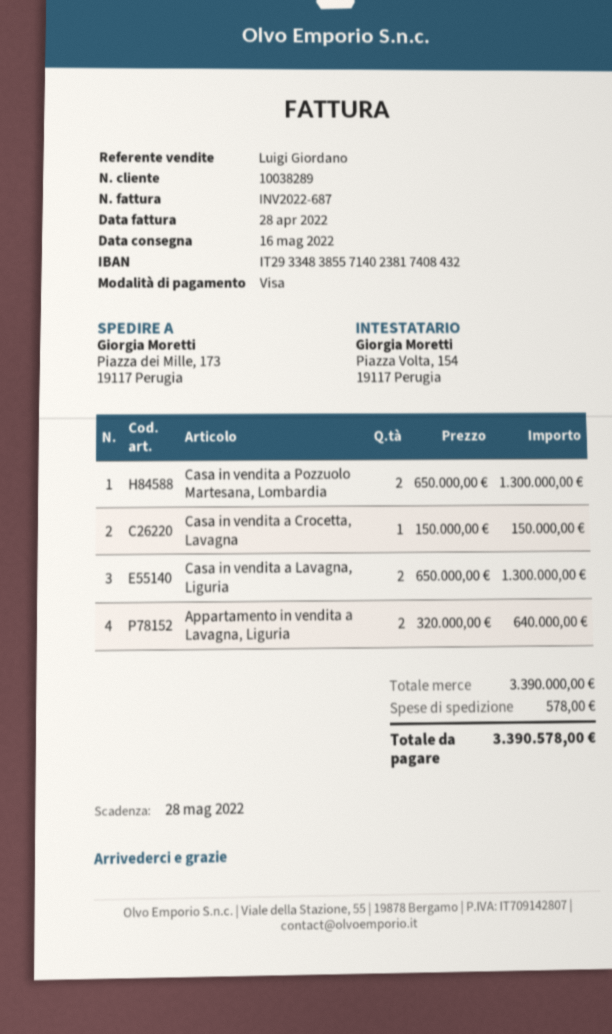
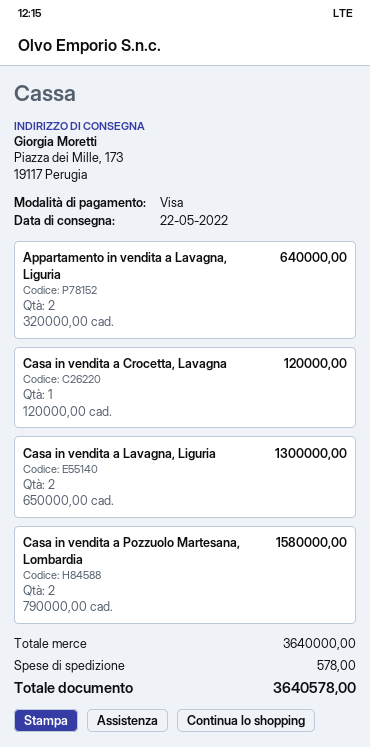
delivery date: 2022-05-16 -> 2022-05-22
Casa in vendita a Pozzuolo Martesana, Lombardia: 2 x 650000.00 = 1300000.00 -> 2 x 790000.00 = 1580000.00
Casa in vendita a Crocetta, Lavagna: 1 x 150000.00 = 150000.00 -> 1 x 120000.00 = 120000.00
subtotal: 3390000.00 -> 3640000.00
total: 3390578.00 -> 3640578.00

